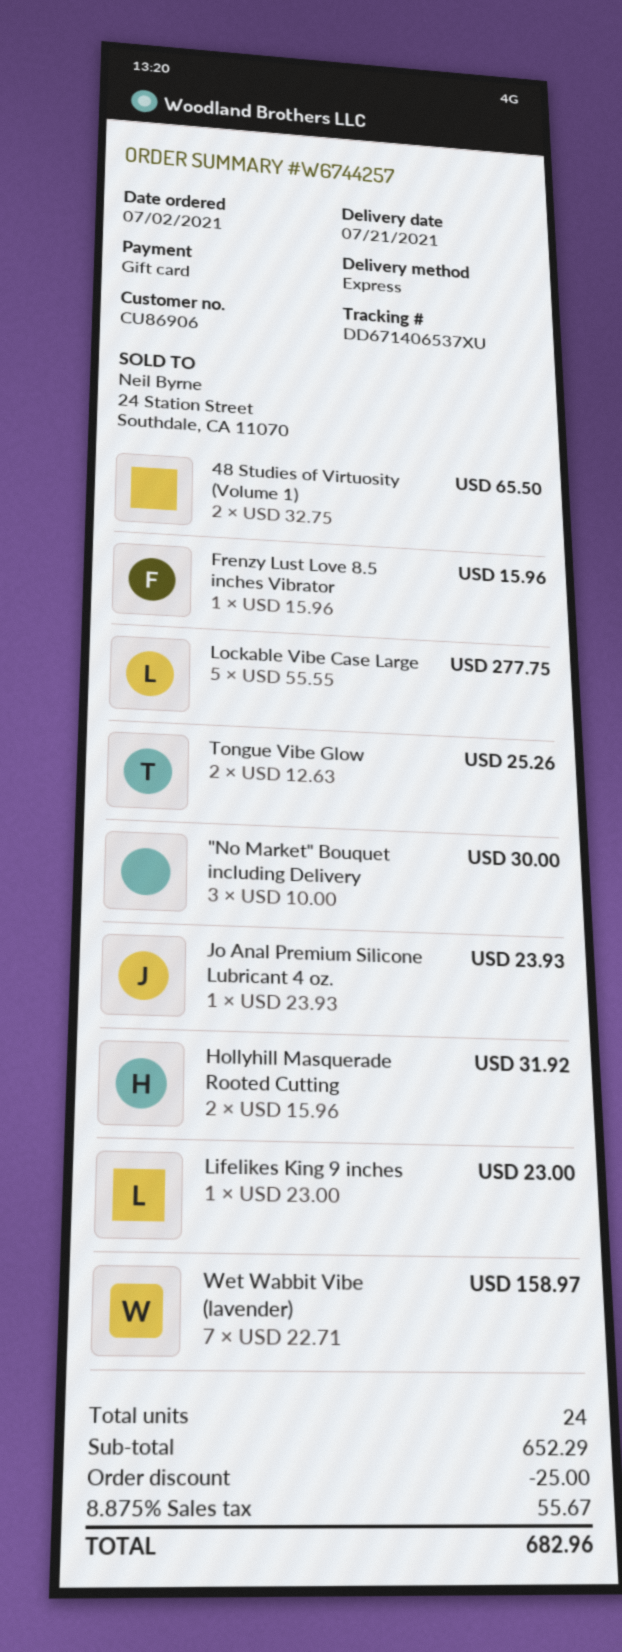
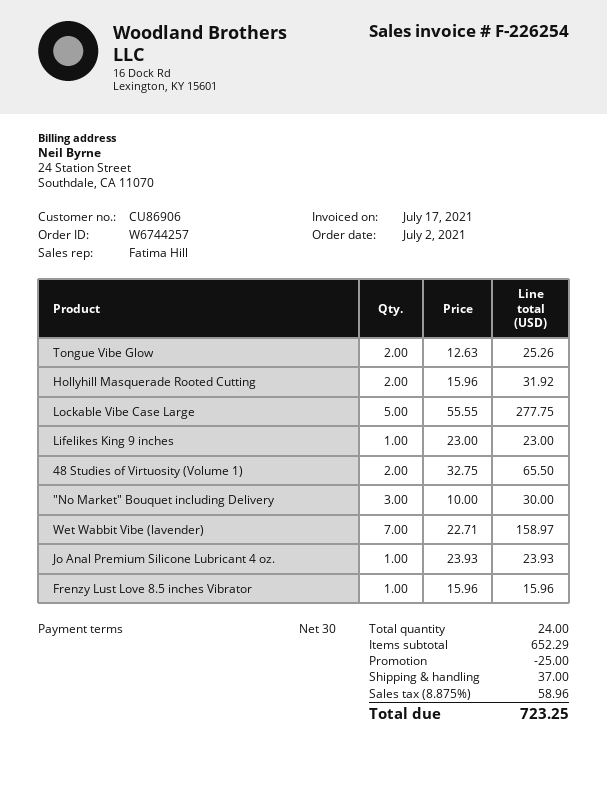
shipping: none -> 37.00
tax: 8.875% = 55.67 -> 8.875% = 58.96
total: 682.96 -> 723.25

